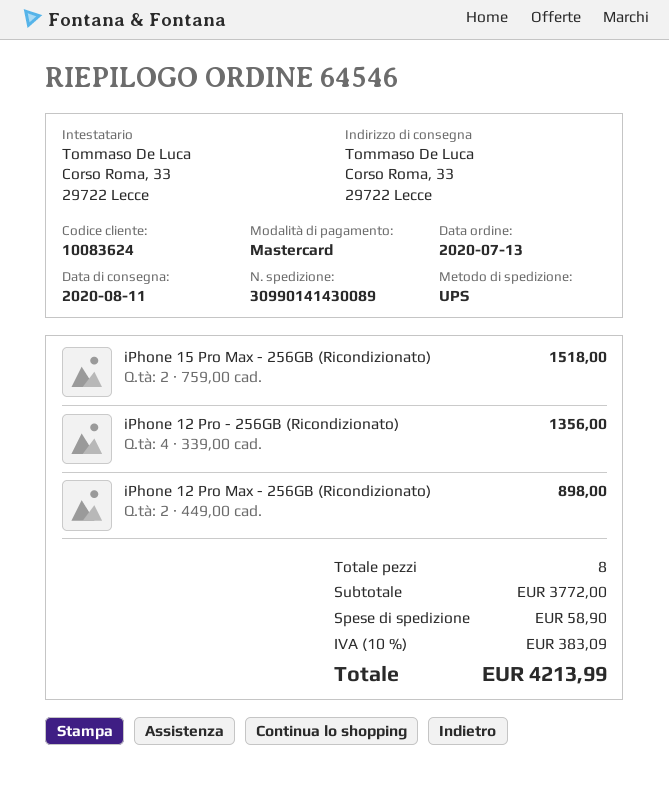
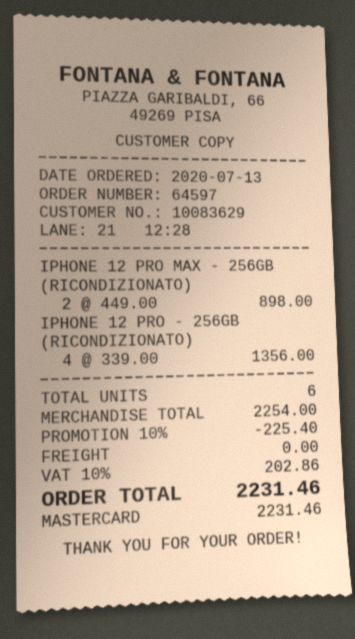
order number: 64546 -> 64597
customer number: 10083624 -> 10083629
iPhone 15 Pro Max - 256GB (Ricondizionato): 2 x 759.00 = 1518.00 -> none
total quantity: 8 -> 6
subtotal: 3772.00 -> 2254.00
discount: none -> 10% = 225.40
shipping: 58.90 -> 0.00
tax: 10% = 383.09 -> 10% = 202.86
total: 4213.99 -> 2231.46

